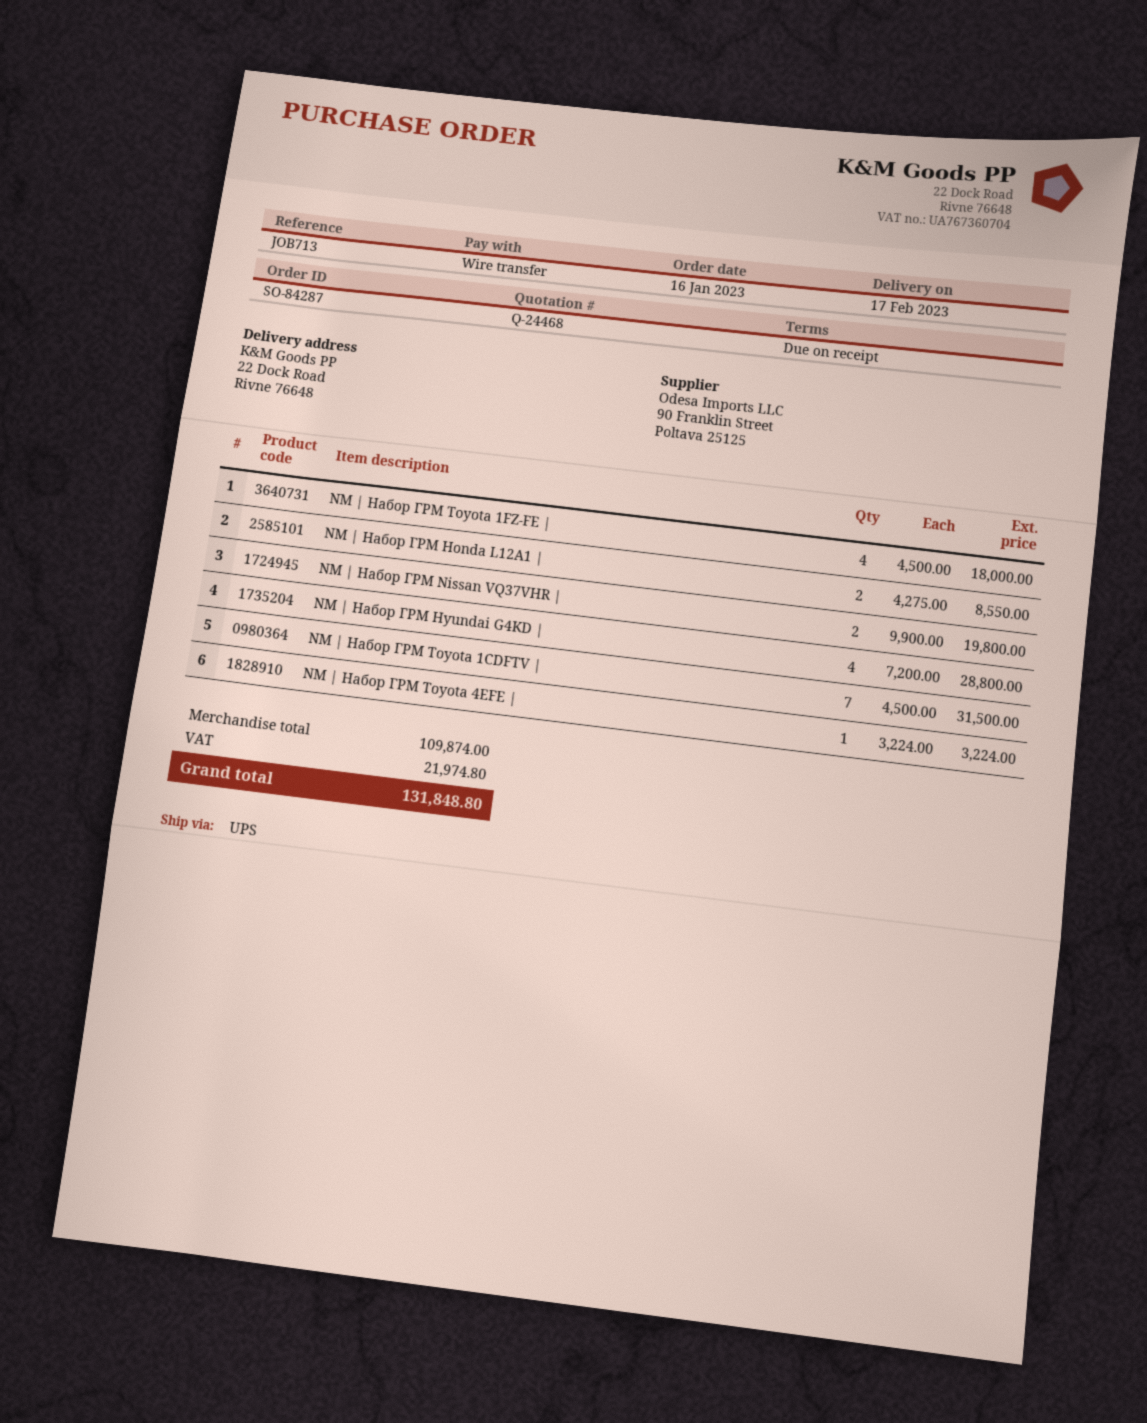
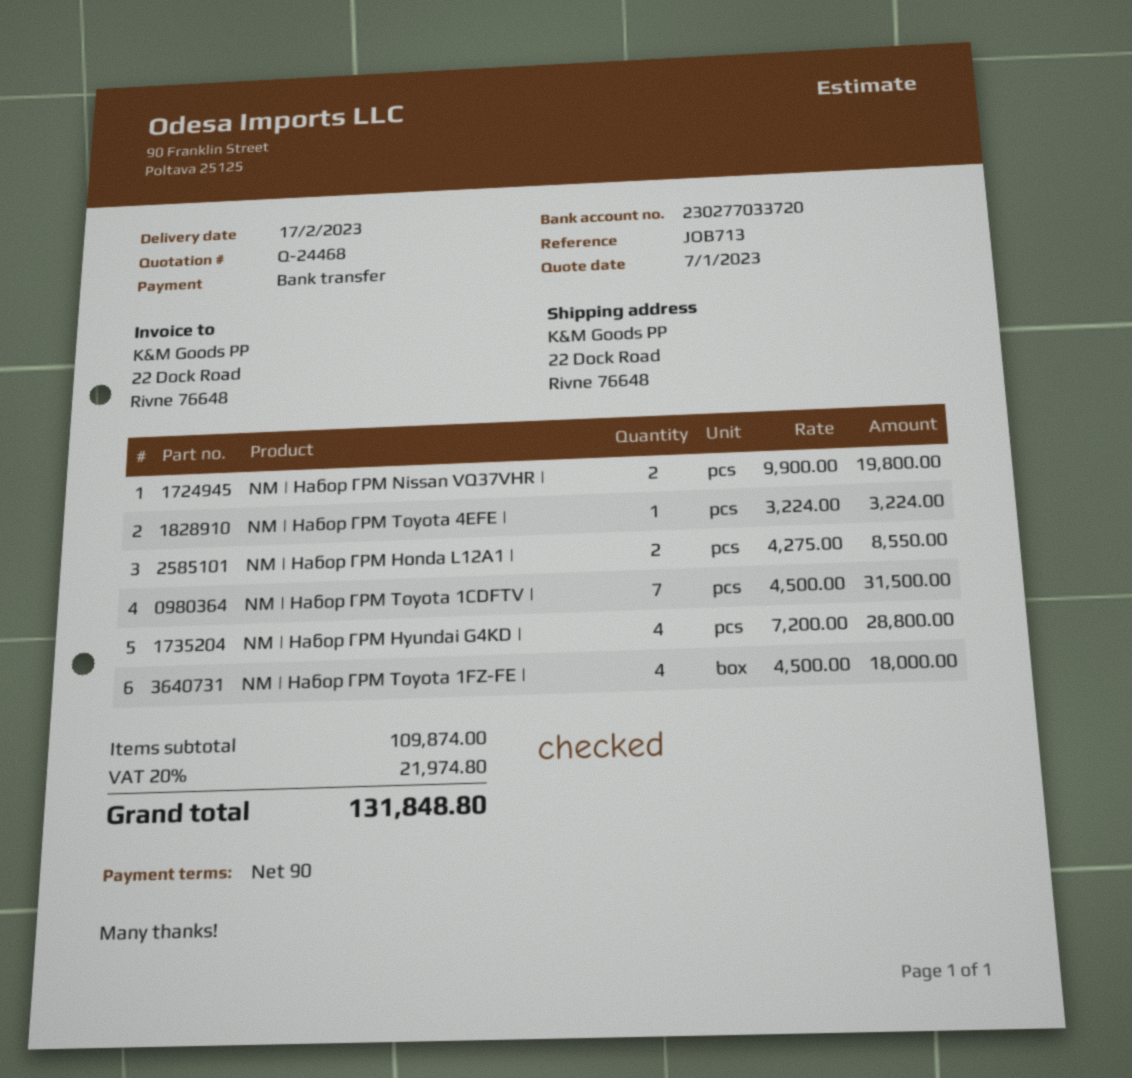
payment terms: on receipt -> 90 days

